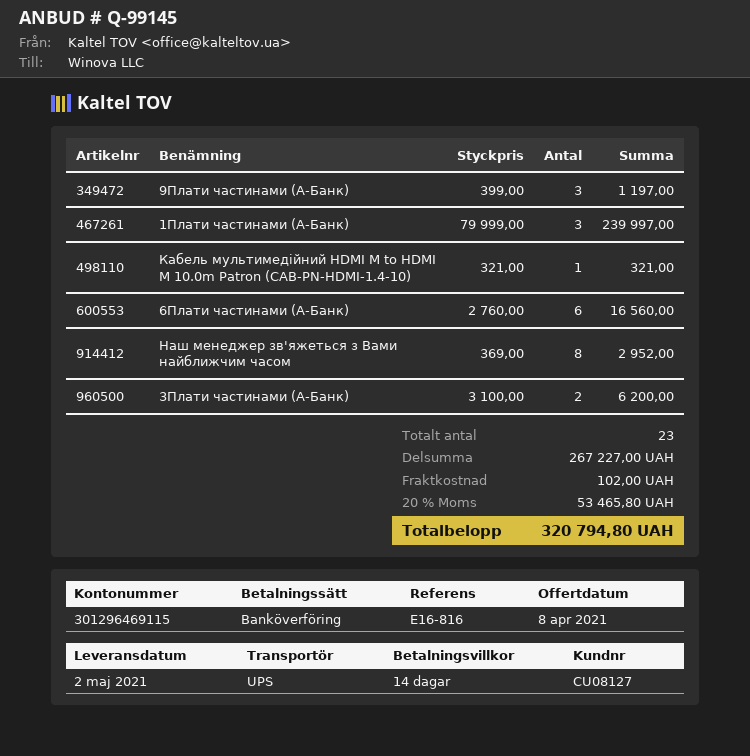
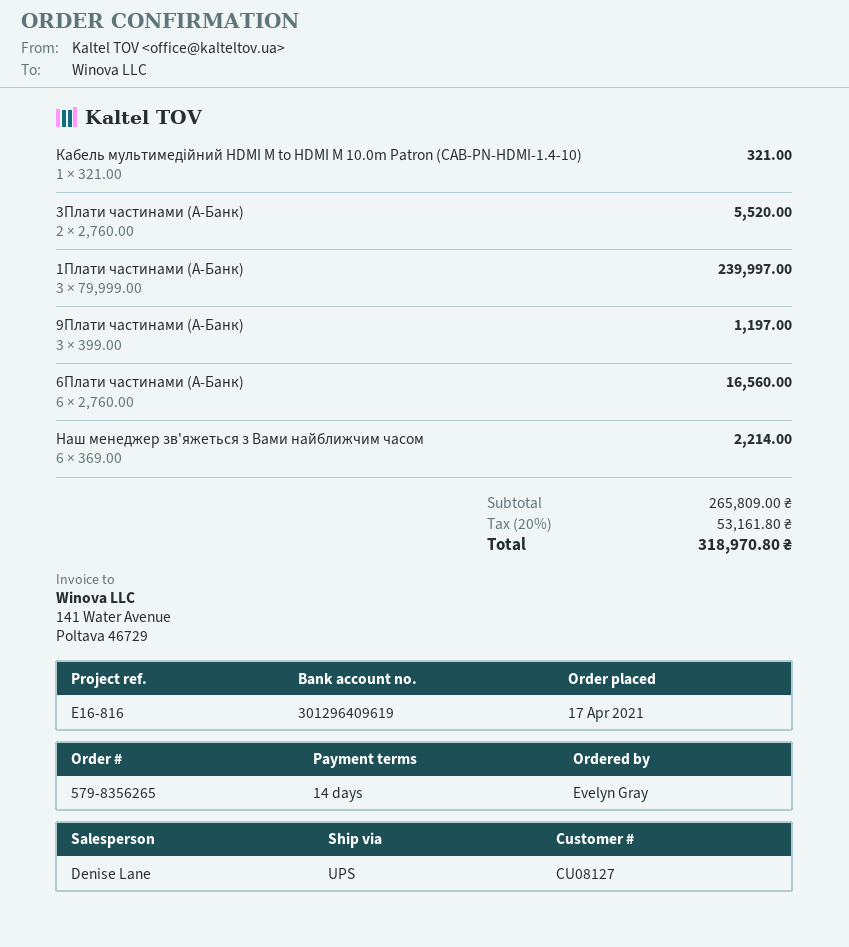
bank account: 301296469115 -> 301296409619
Наш менеджер зв'яжеться з Вами найближчим часом: 8 x 369.00 = 2952.00 -> 6 x 369.00 = 2214.00
3Плати частинами (А-Банк): 2 x 3100.00 = 6200.00 -> 2 x 2760.00 = 5520.00
subtotal: 267227.00 -> 265809.00
shipping: 102.00 -> none
tax: 20% = 53465.80 -> 20% = 53161.80
total: 320794.80 -> 318970.80

